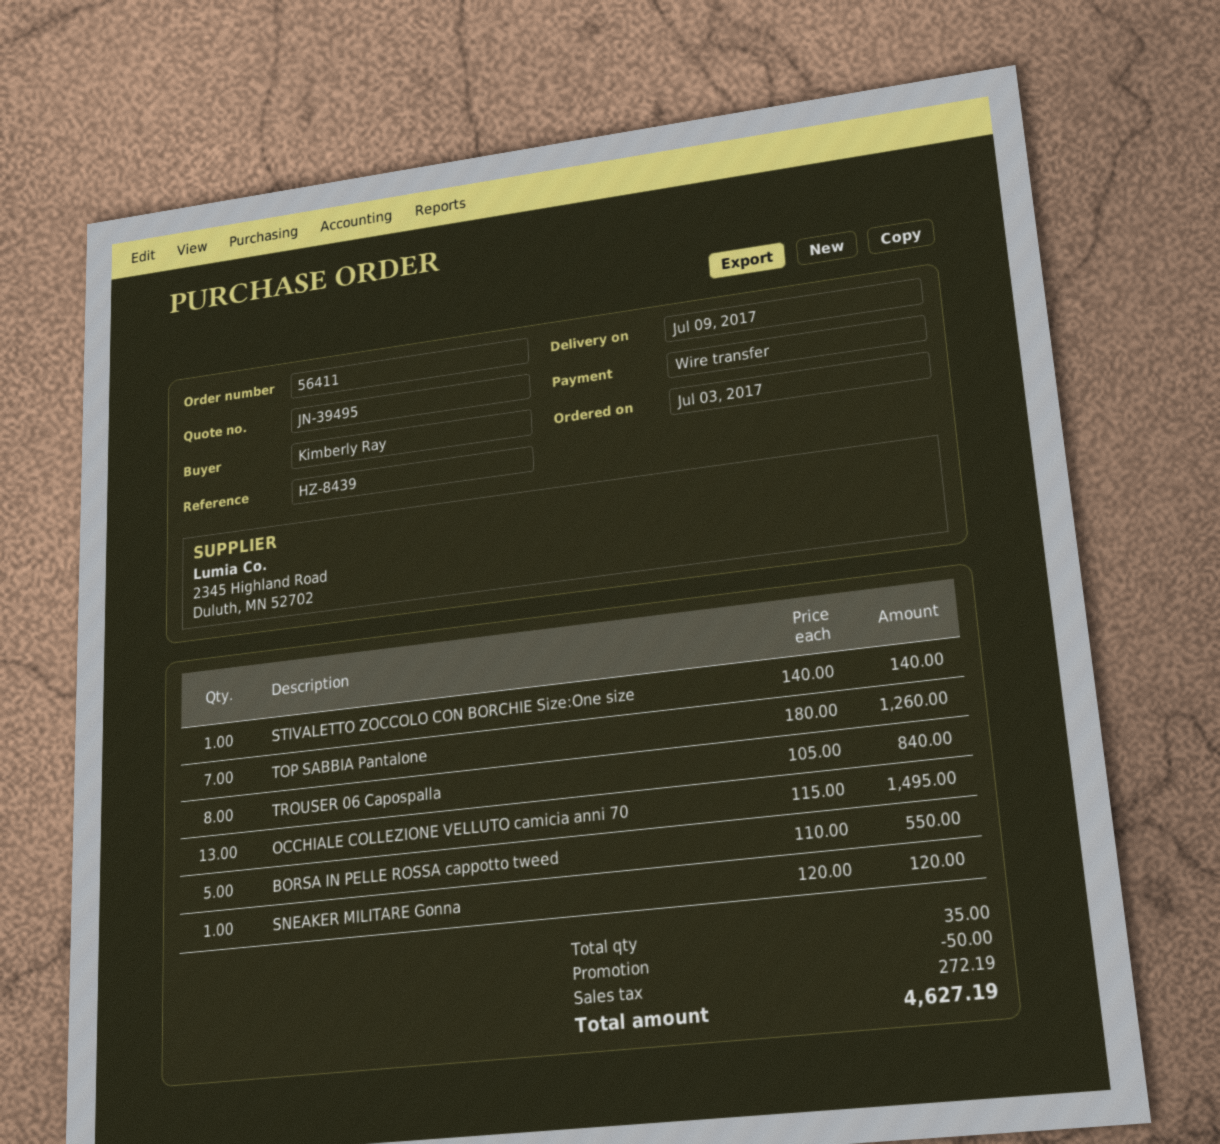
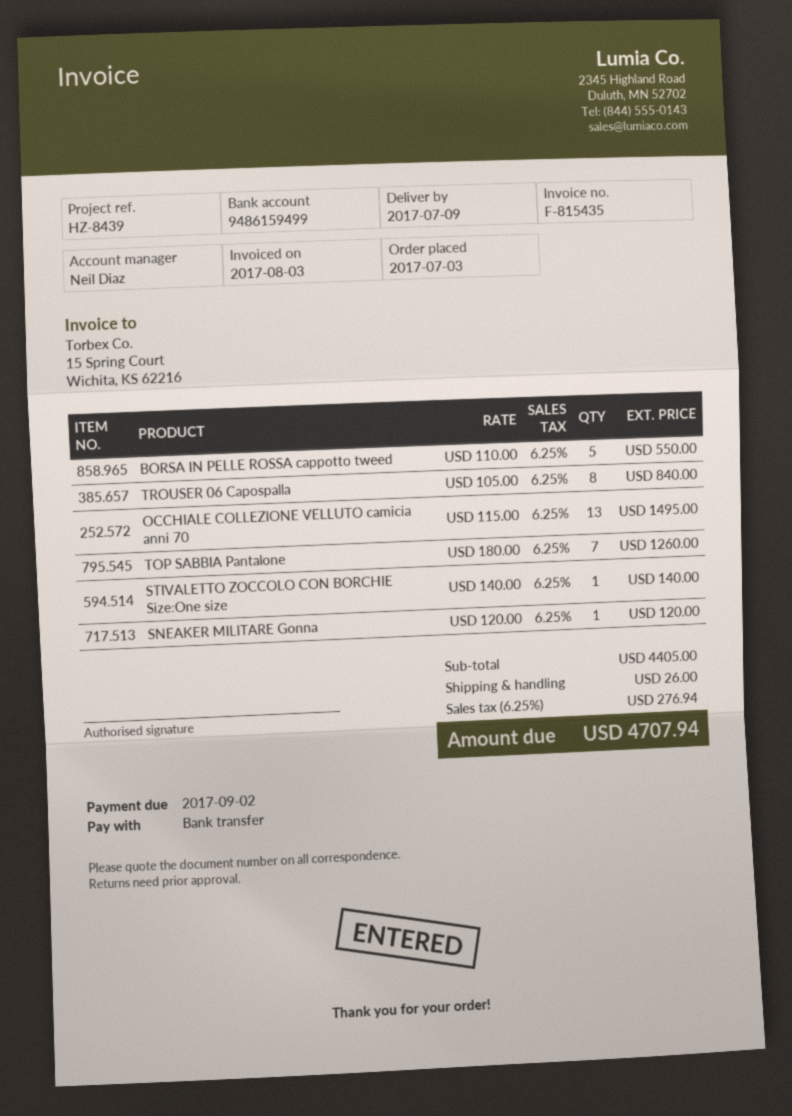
discount: 50.00 -> none
shipping: none -> 26.00
tax: 272.19 -> 276.94
total: 4627.19 -> 4707.94

